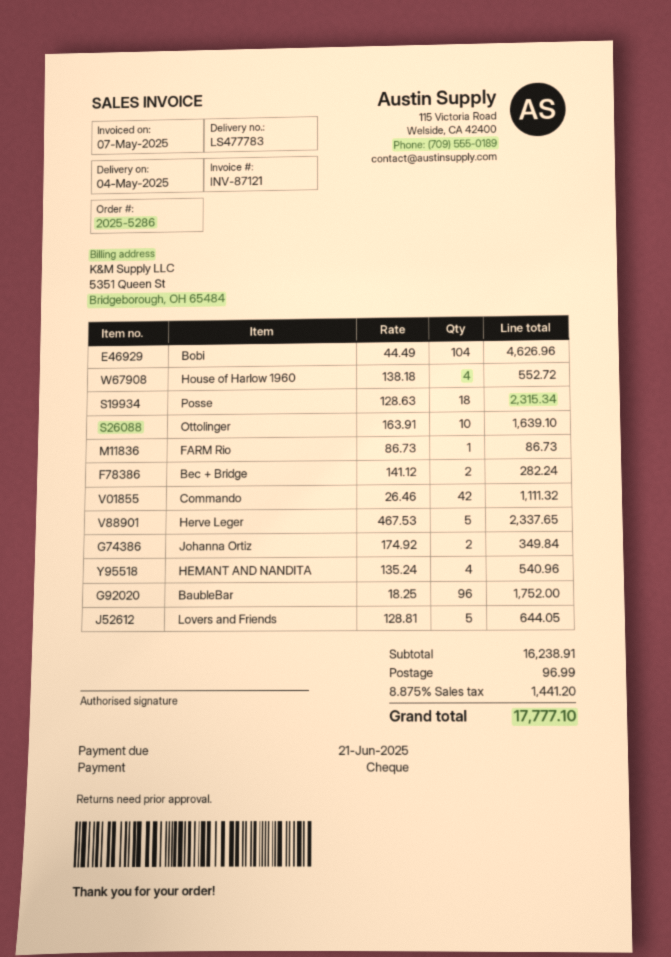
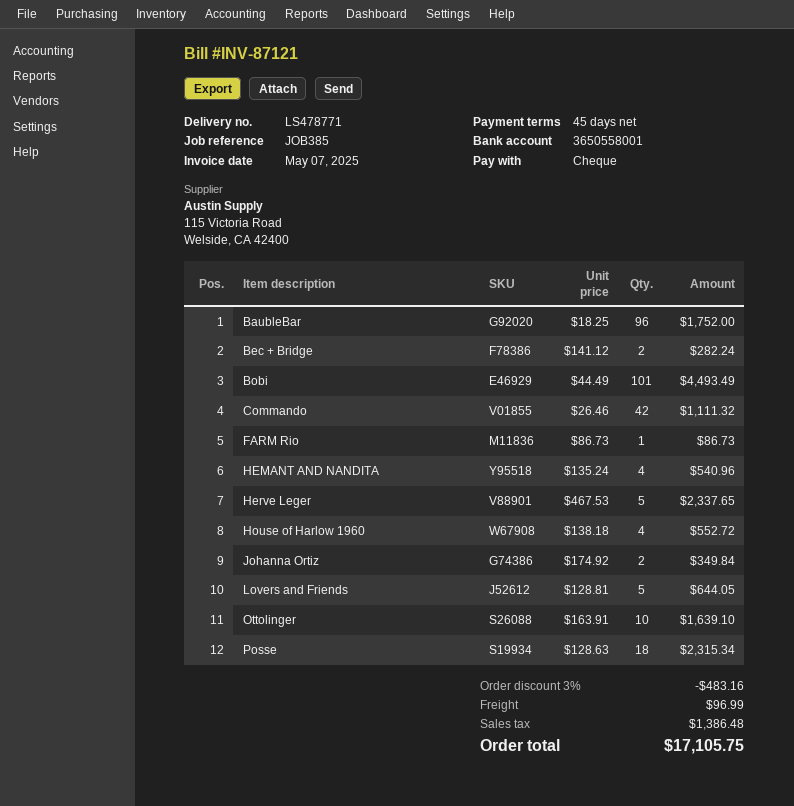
delivery note number: LS477783 -> LS478771
Bobi: 104 x 44.49 = 4626.96 -> 101 x 44.49 = 4493.49
discount: none -> 3% = 483.16
tax: 1441.20 -> 1386.48
total: 17777.10 -> 17105.75

